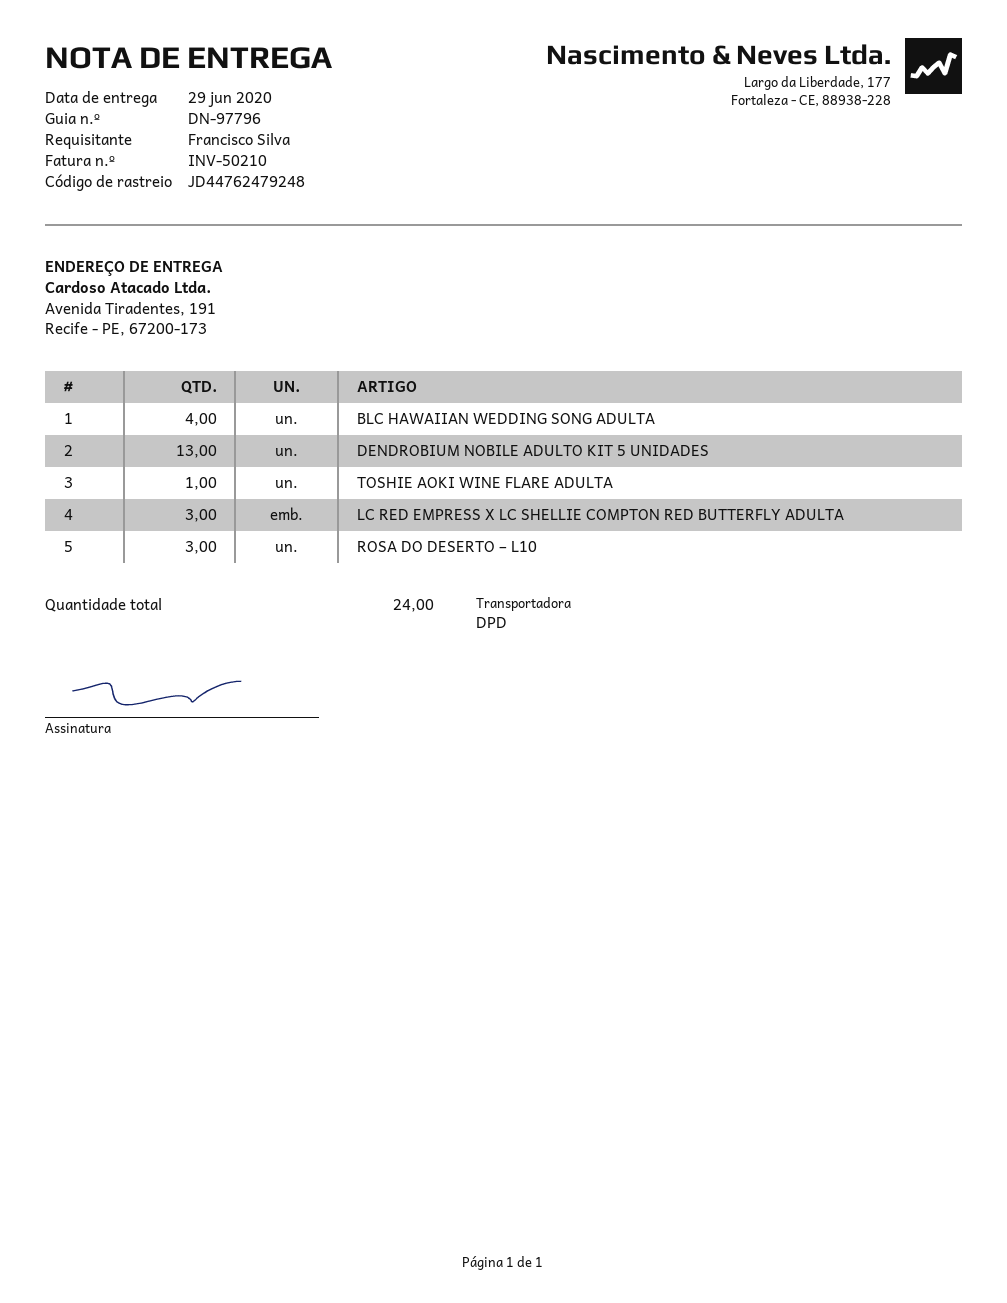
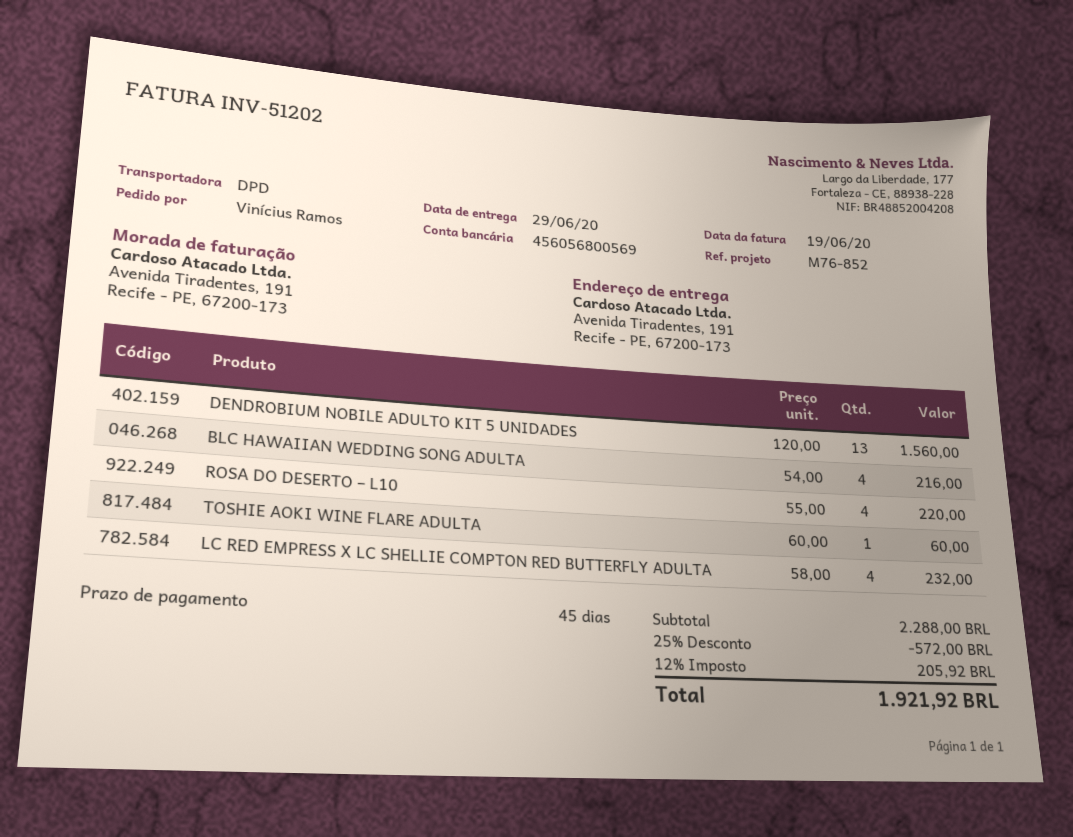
invoice number: INV-50210 -> INV-51202
ordered by: Francisco Silva -> Vinícius Ramos
LC RED EMPRESS X LC SHELLIE COMPTON RED BUTTERFLY ADULTA: 3 -> 4
ROSA DO DESERTO – L10: 3 -> 4

